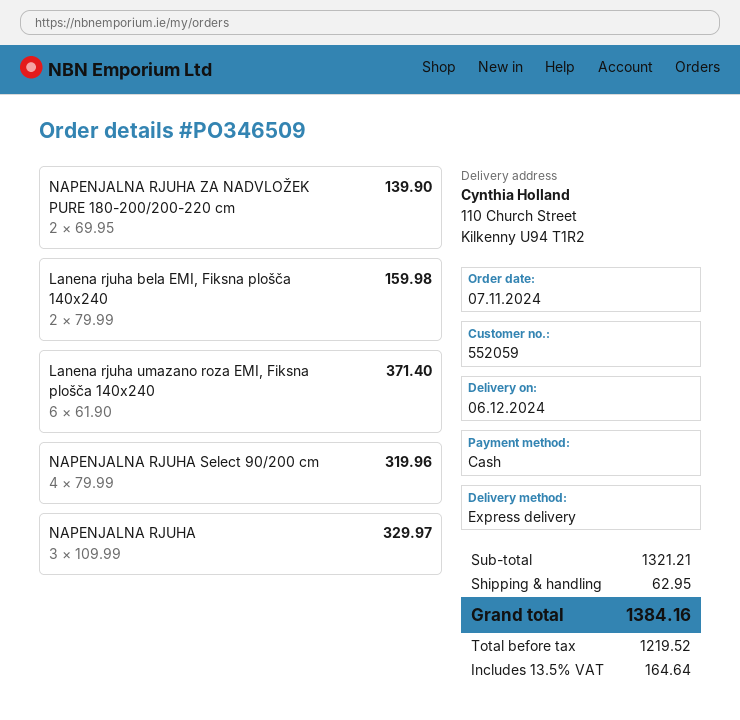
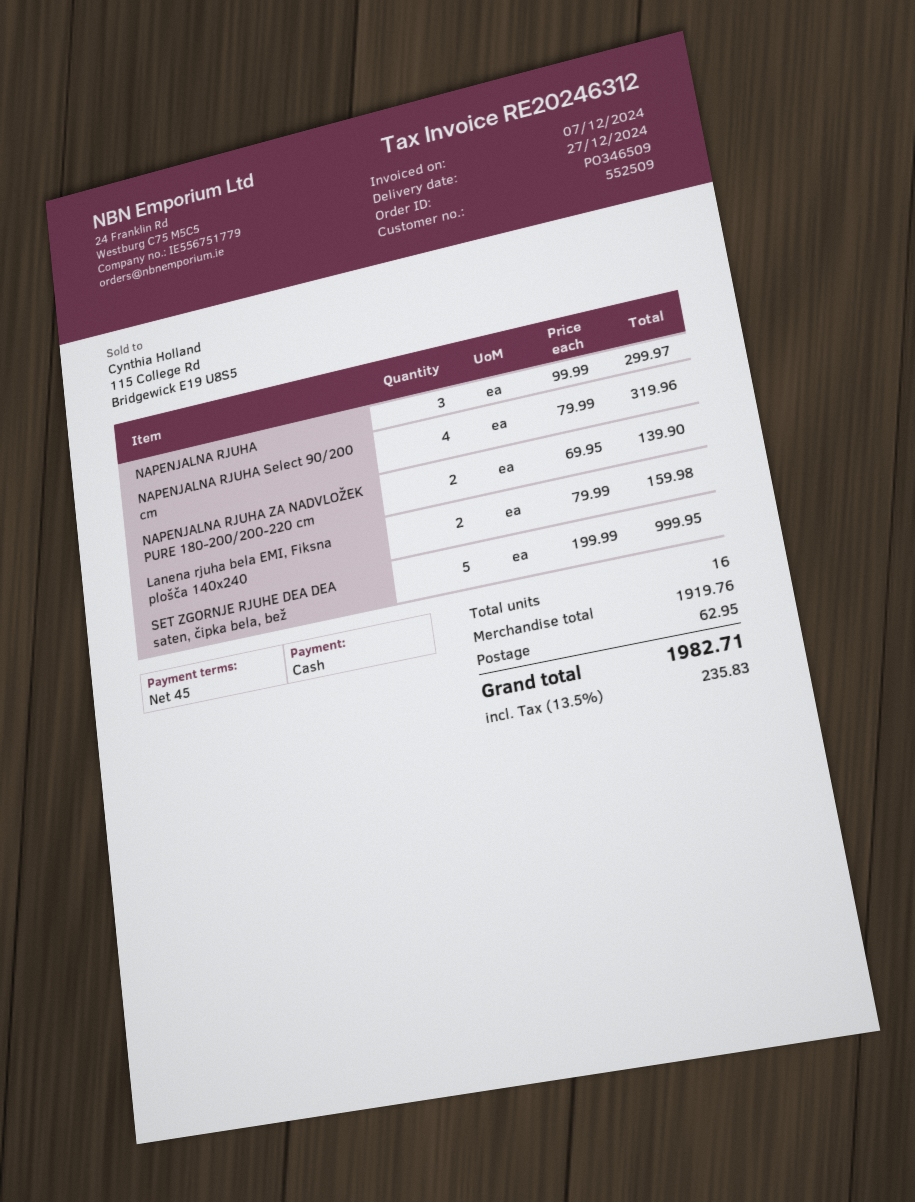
delivery date: 2024-12-06 -> 2024-12-27
customer number: 552059 -> 552509
Lanena rjuha umazano roza EMI, Fiksna plošča 140x240: 6 x 61.90 = 371.40 -> none
NAPENJALNA RJUHA: 3 x 109.99 = 329.97 -> 3 x 99.99 = 299.97
SET ZGORNJE RJUHE DEA DEA saten, čipka bela, bež: none -> 5 x 199.99 = 999.95
subtotal: 1321.21 -> 1919.76
tax: 13.5% = 164.64 -> 13.5% = 235.83
total: 1384.16 -> 1982.71

